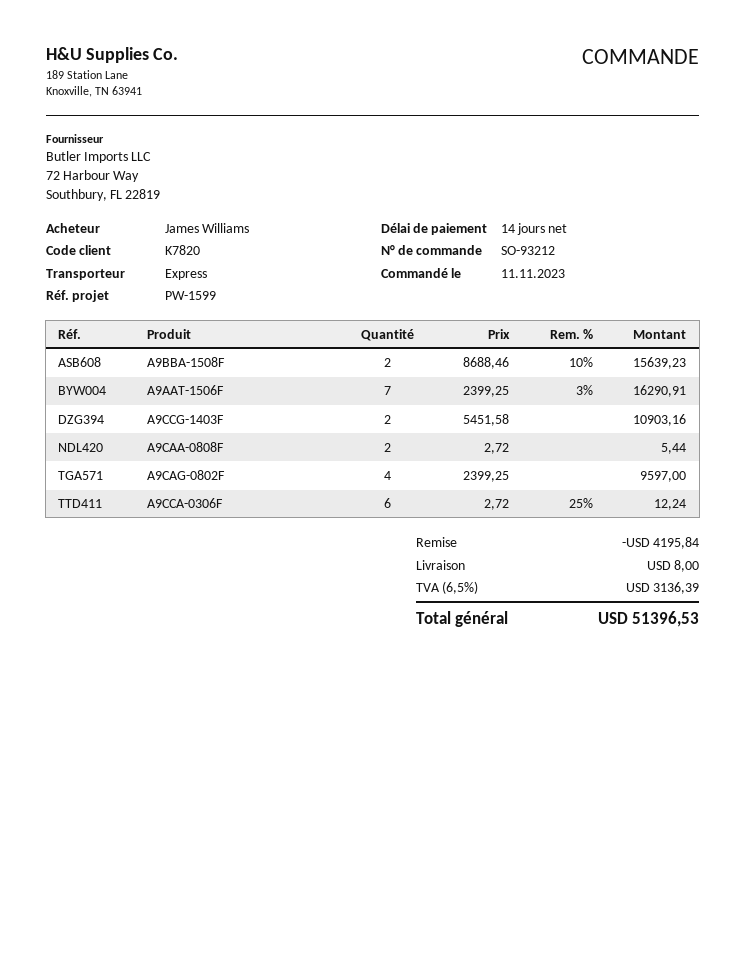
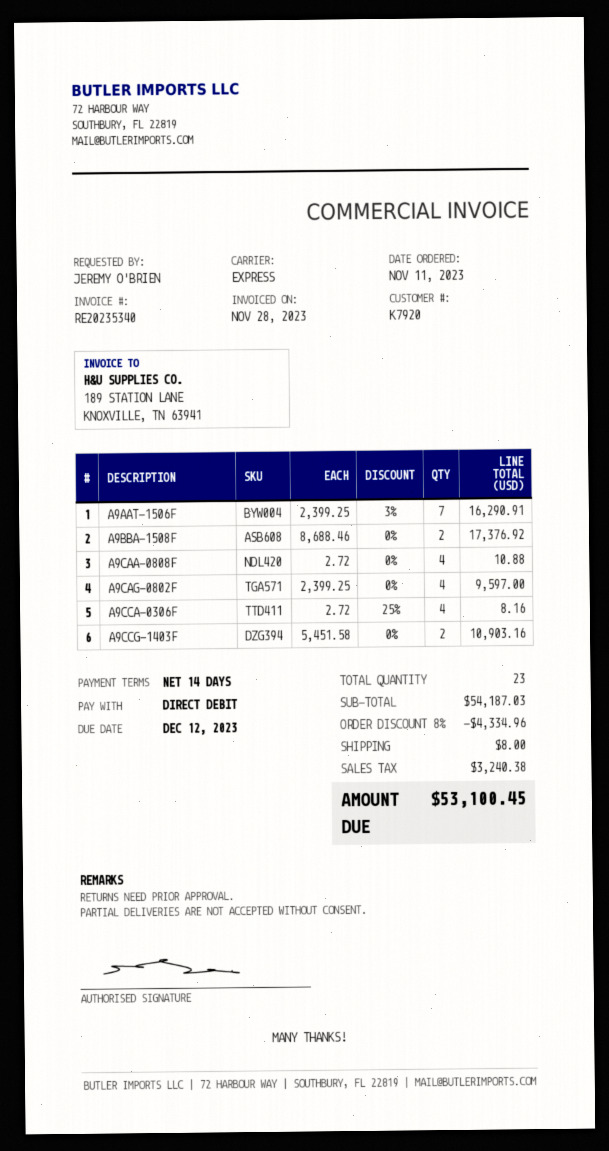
customer number: K7820 -> K7920
ordered by: James Williams -> JEREMY O'BRIEN
A9BBA-1508F: 2 x 8688.46 - 10% = 15639.23 -> 2 x 8688.46 = 17376.92
A9CAA-0808F: 2 x 2.72 = 5.44 -> 4 x 2.72 = 10.88
A9CCA-0306F: 6 x 2.72 - 25% = 12.24 -> 4 x 2.72 - 25% = 8.16
discount: 4195.84 -> 4334.96
tax: 3136.39 -> 3240.38
total: 51396.53 -> 53100.45

